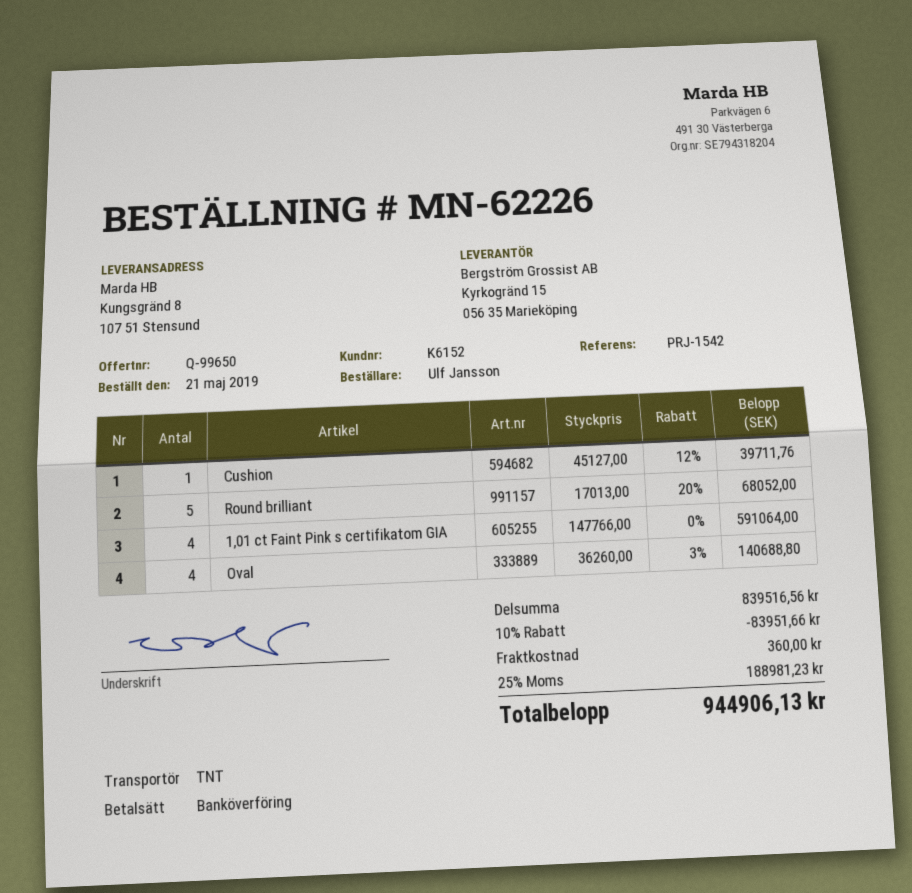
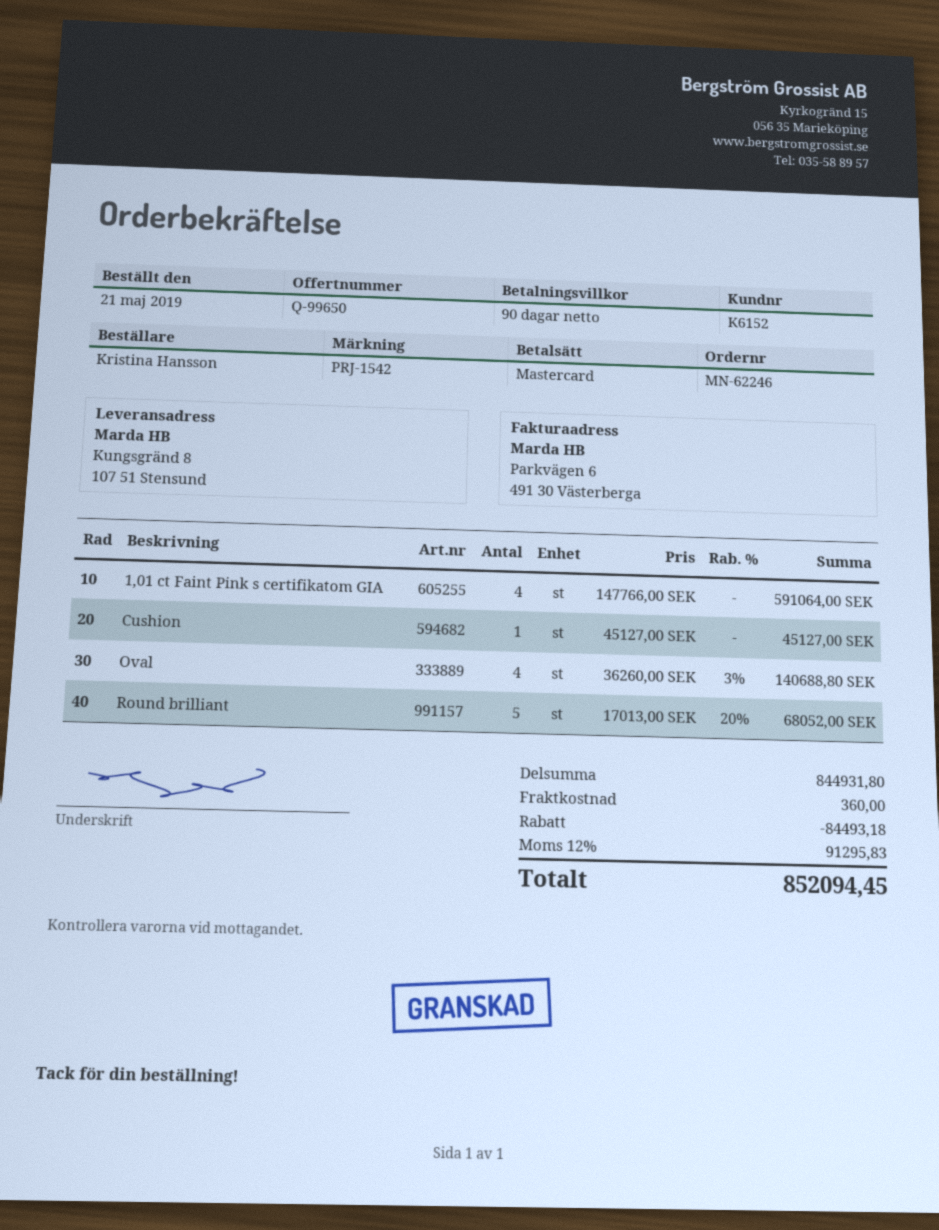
order number: MN-62226 -> MN-62246
ordered by: Ulf Jansson -> Kristina Hansson
payment method: bank transfer -> Mastercard
Cushion: 1 x 45127.00 - 12% = 39711.76 -> 1 x 45127.00 = 45127.00
subtotal: 839516.56 -> 844931.80
discount: 83951.66 -> 84493.18
tax: 25% = 188981.23 -> 12% = 91295.83
total: 944906.13 -> 852094.45

